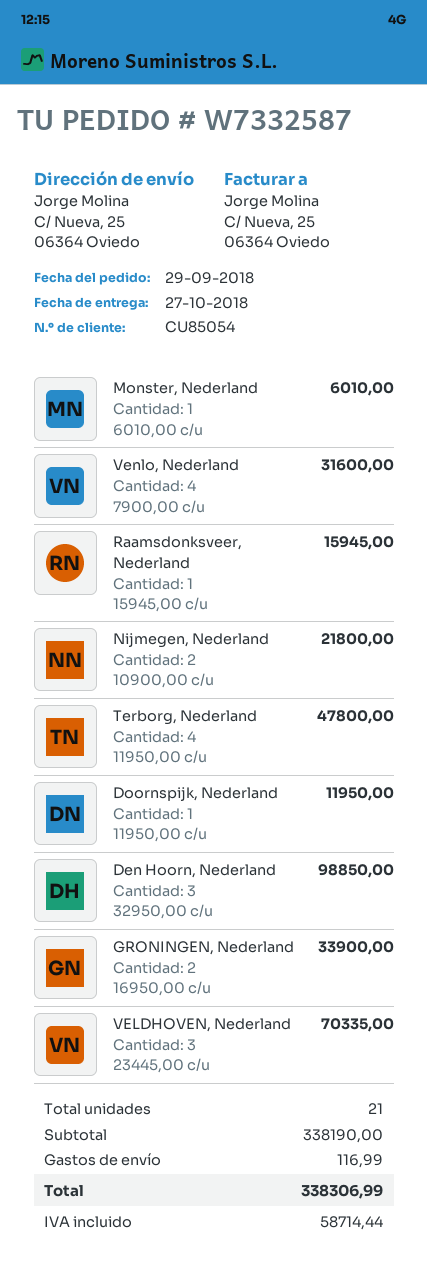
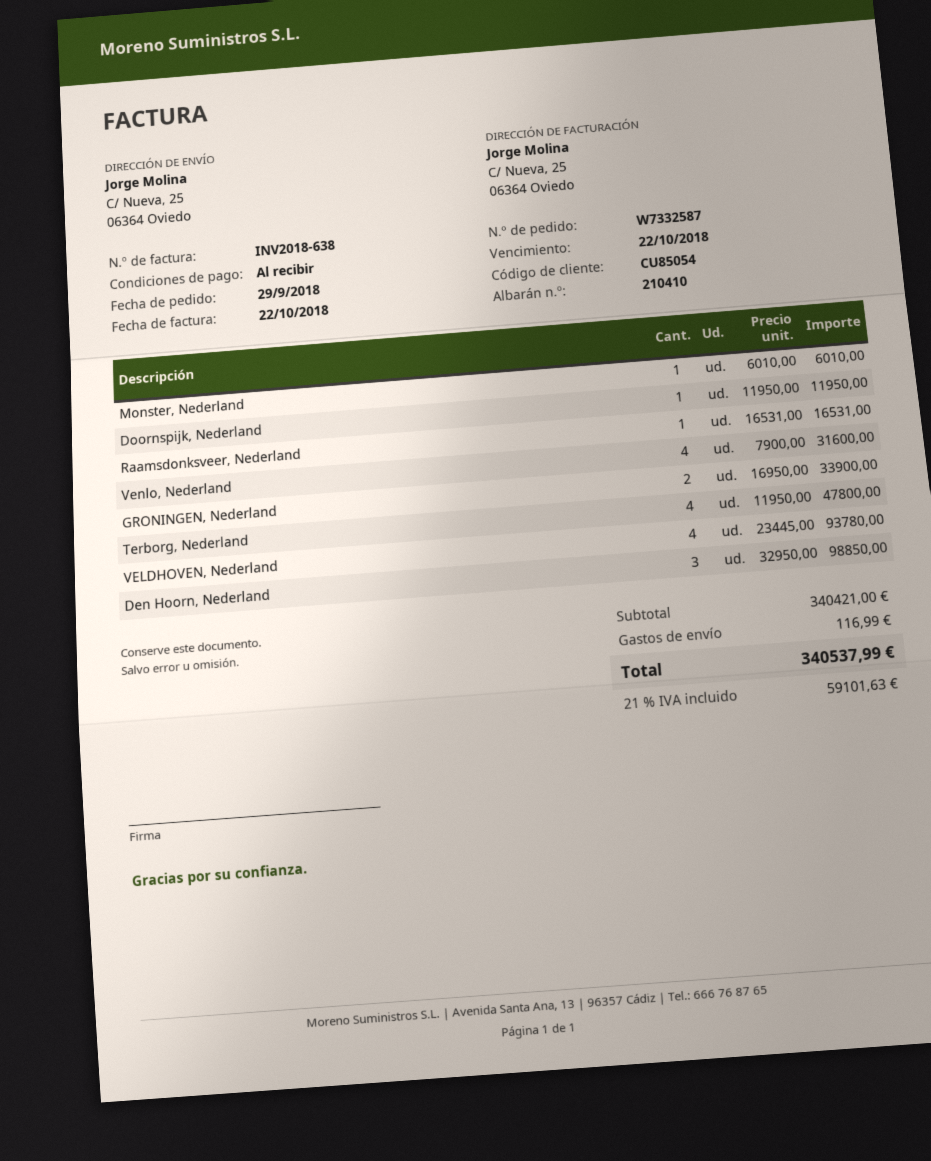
Raamsdonksveer, Nederland: 1 x 15945.00 = 15945.00 -> 1 x 16531.00 = 16531.00
Nijmegen, Nederland: 2 x 10900.00 = 21800.00 -> none
VELDHOVEN, Nederland: 3 x 23445.00 = 70335.00 -> 4 x 23445.00 = 93780.00
subtotal: 338190.00 -> 340421.00
tax: 58714.44 -> 59101.63
total: 338306.99 -> 340537.99

